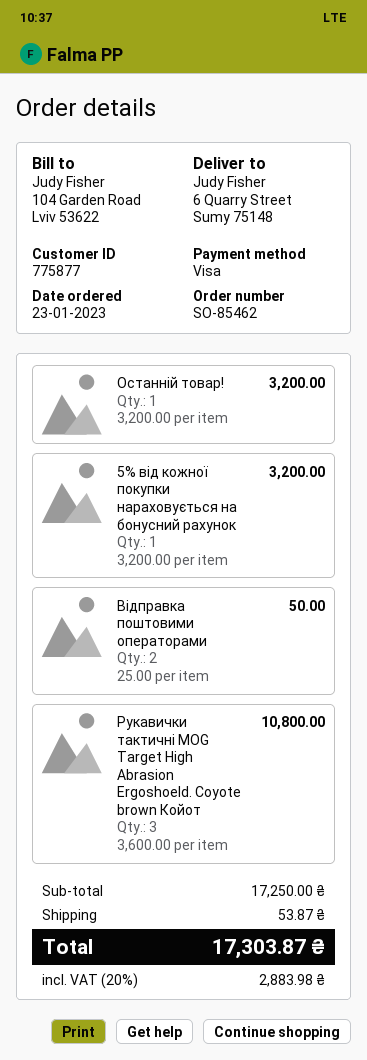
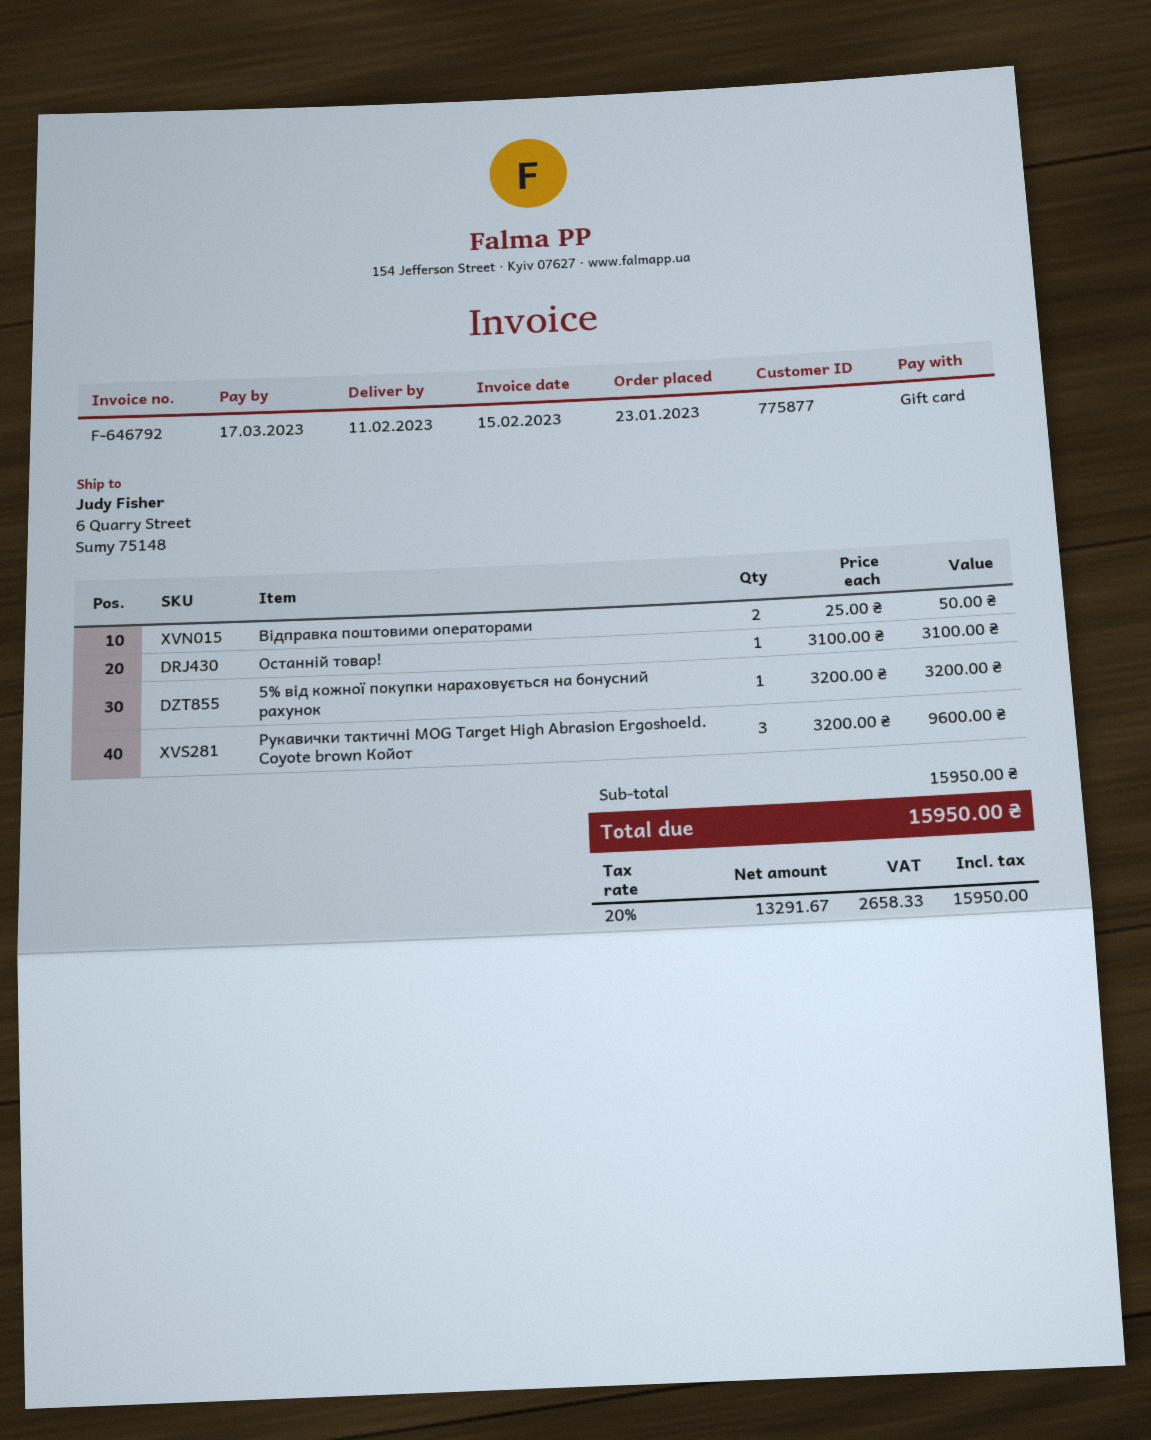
payment method: Visa -> gift card
Останній товар!: 1 x 3200.00 = 3200.00 -> 1 x 3100.00 = 3100.00
Рукавички тактичні MOG Target High Abrasion Ergoshoeld. Coyote brown Койот: 3 x 3600.00 = 10800.00 -> 3 x 3200.00 = 9600.00
subtotal: 17250.00 -> 15950.00
shipping: 53.87 -> none
tax: 20% = 2883.98 -> 20% = 2658.33
total: 17303.87 -> 15950.00

